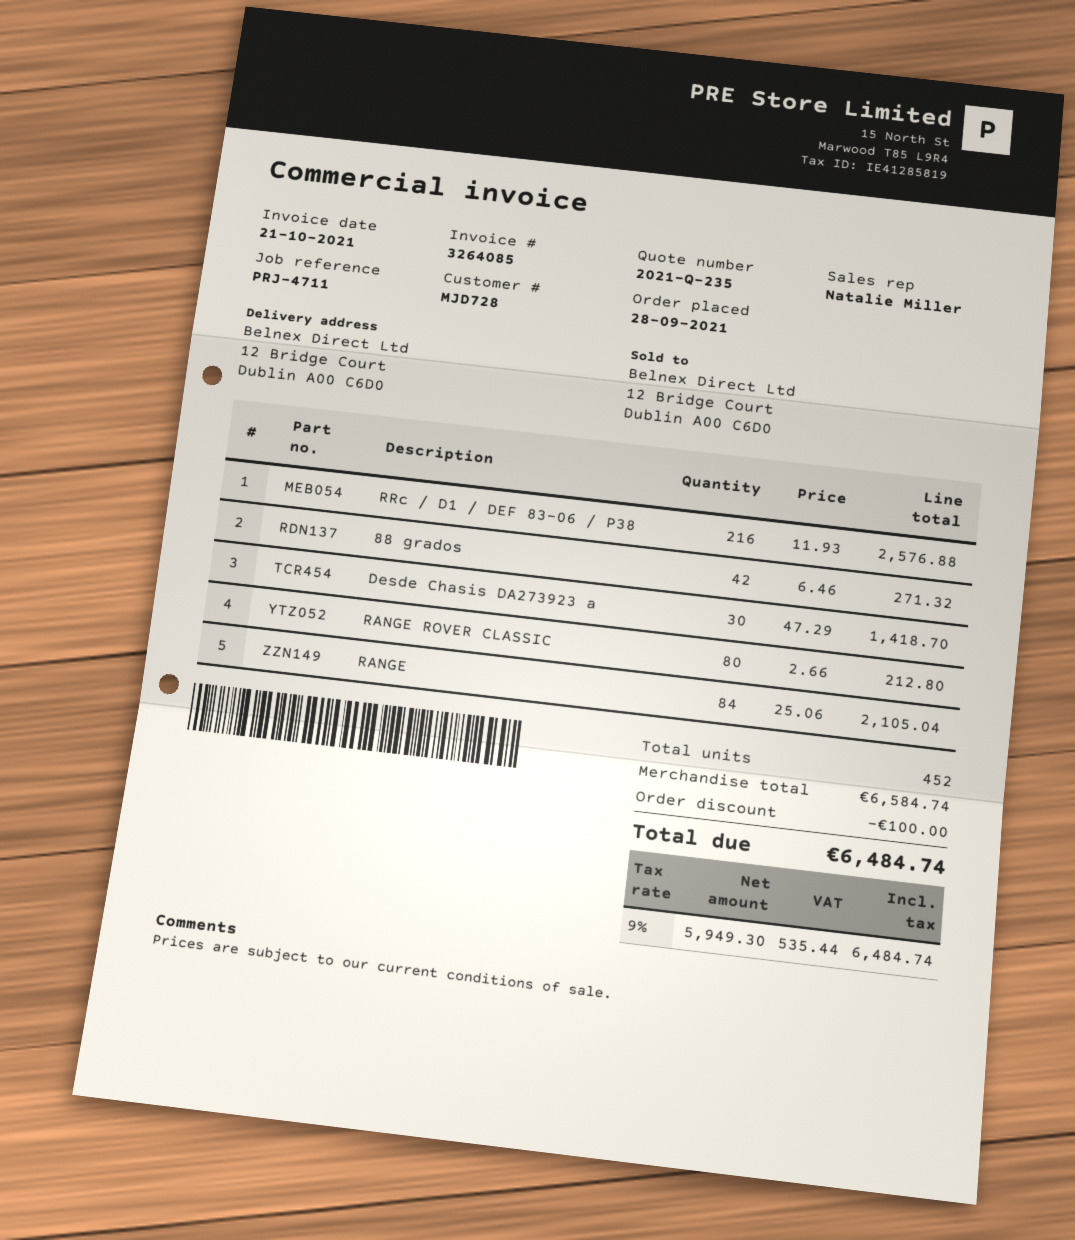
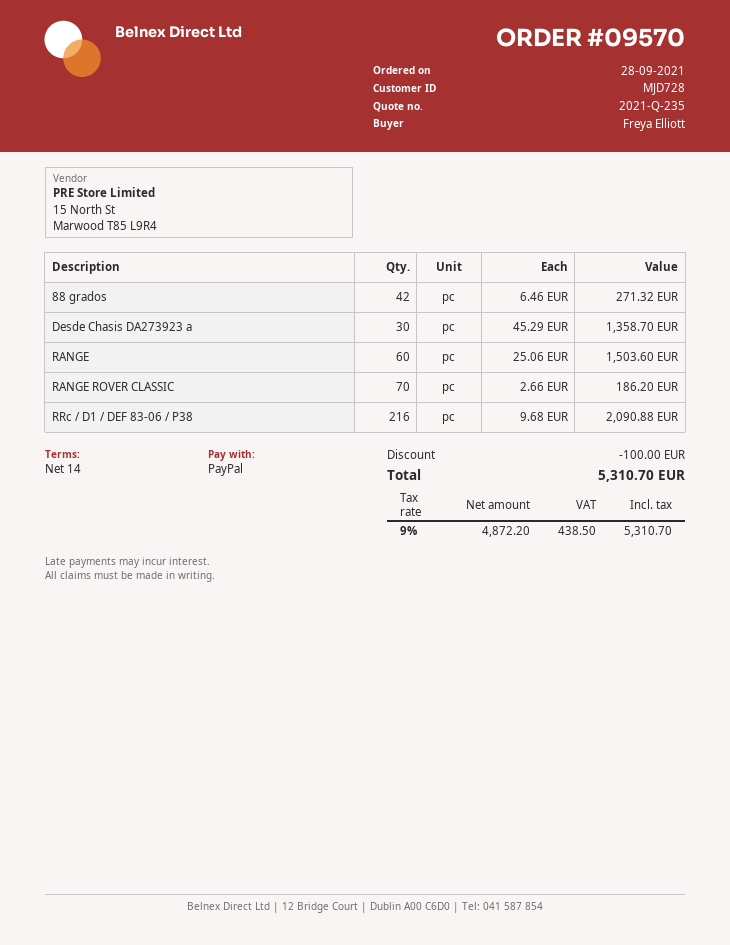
RRc / D1 / DEF 83-06 / P38: 216 x 11.93 = 2576.88 -> 216 x 9.68 = 2090.88
Desde Chasis DA273923 a: 30 x 47.29 = 1418.70 -> 30 x 45.29 = 1358.70
RANGE ROVER CLASSIC: 80 x 2.66 = 212.80 -> 70 x 2.66 = 186.20
RANGE: 84 x 25.06 = 2105.04 -> 60 x 25.06 = 1503.60
net: 5949.30 -> 4872.20
tax: 9% = 535.44 -> 9% = 438.50
total: 6484.74 -> 5310.70

